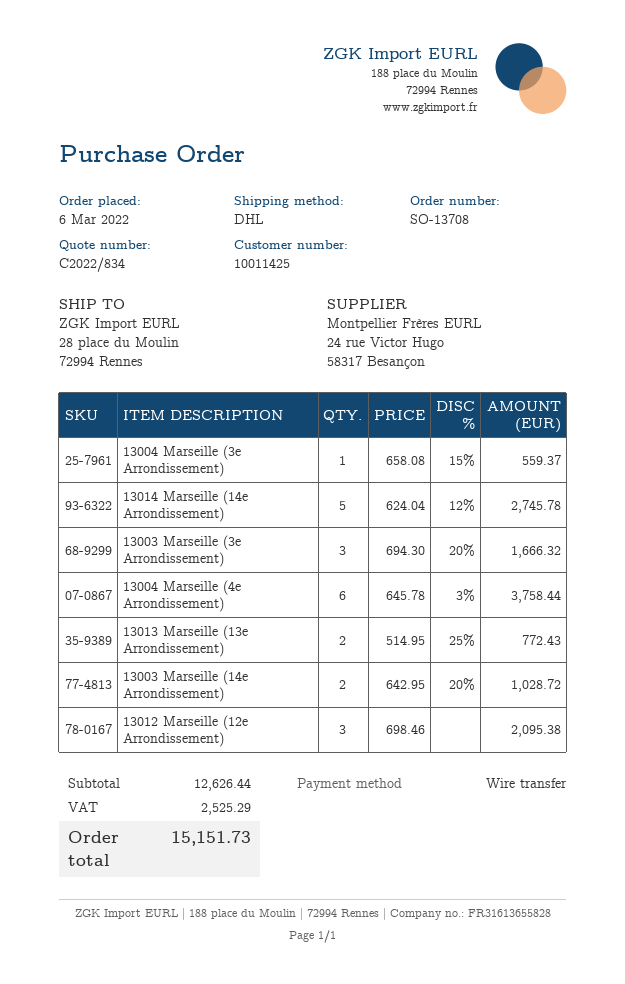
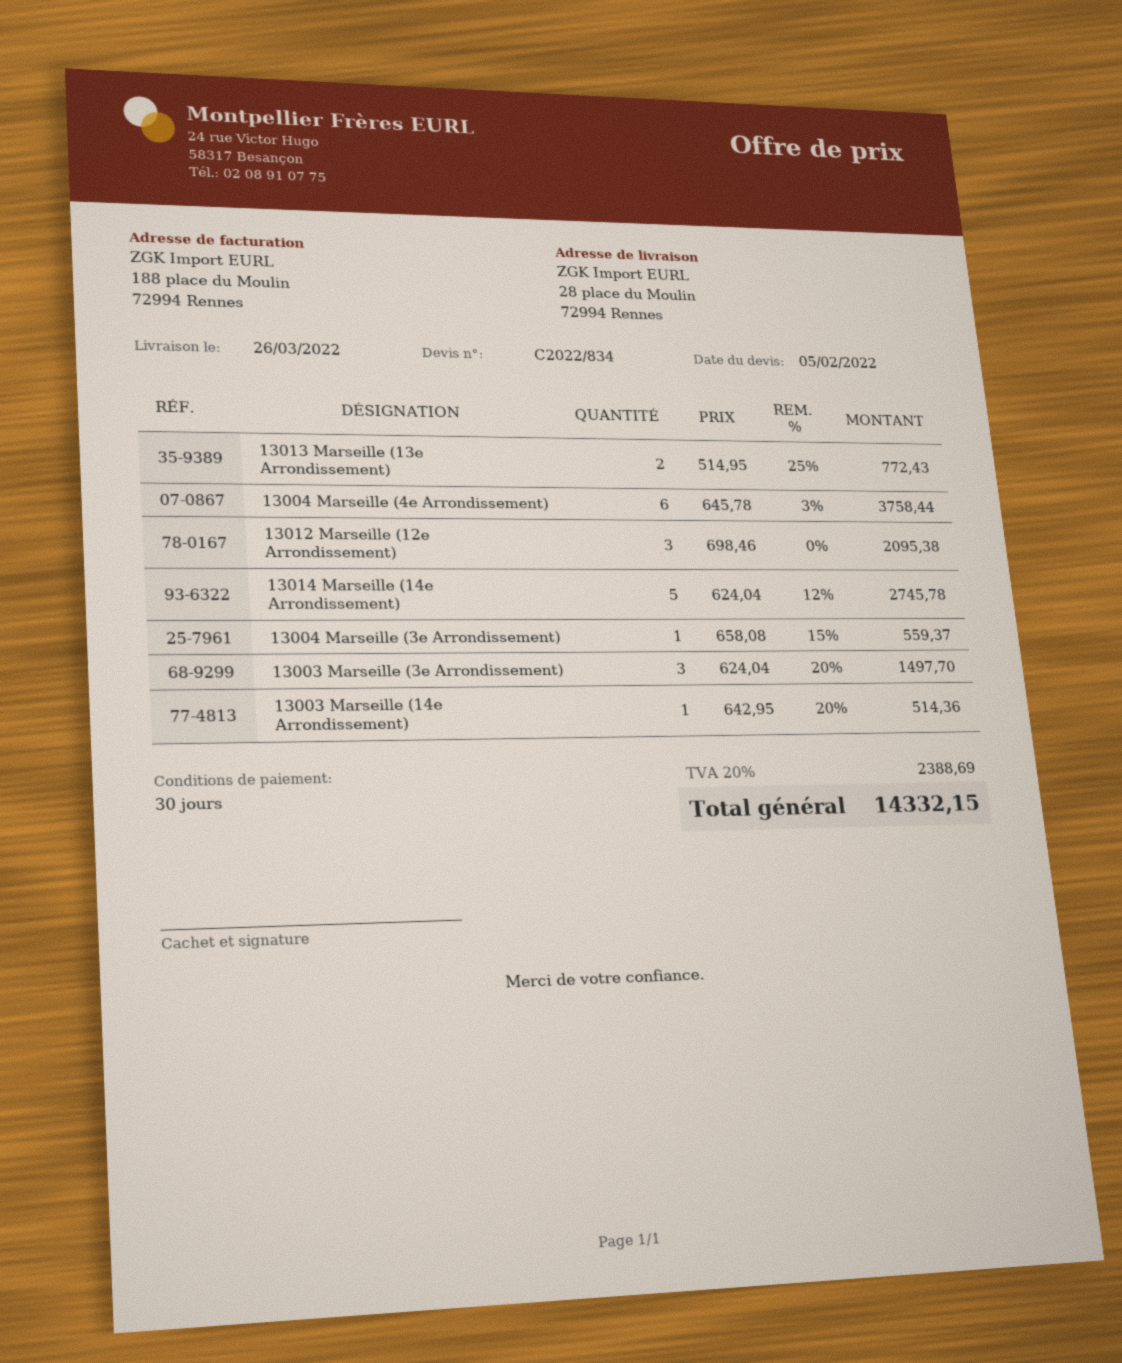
13003 Marseille (3e Arrondissement): 3 x 694.30 - 20% = 1666.32 -> 3 x 624.04 - 20% = 1497.70
13003 Marseille (14e Arrondissement): 2 x 642.95 - 20% = 1028.72 -> 1 x 642.95 - 20% = 514.36
tax: 2525.29 -> 2388.69
total: 15151.73 -> 14332.15

